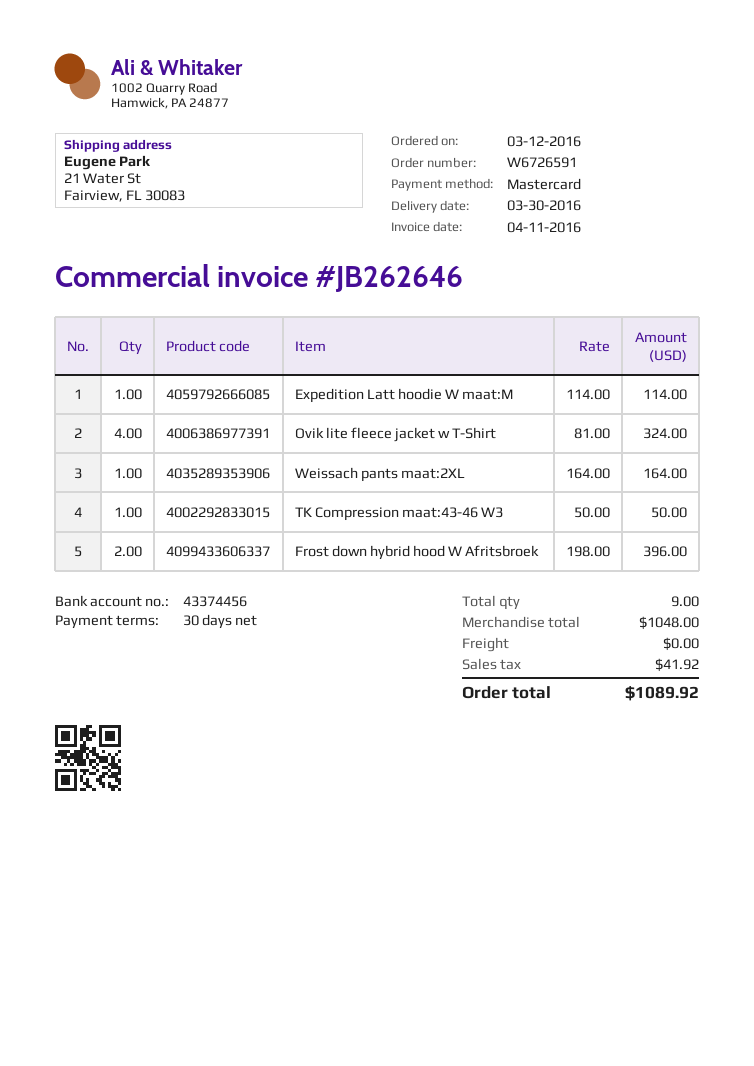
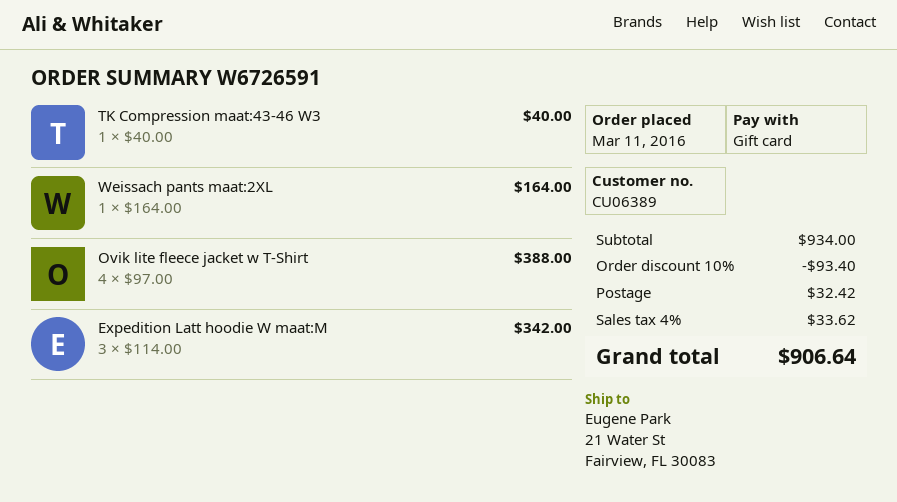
order date: 2016-03-12 -> 2016-03-11
payment method: Mastercard -> gift card
Expedition Latt hoodie W maat:M: 1 x 114.00 = 114.00 -> 3 x 114.00 = 342.00
Ovik lite fleece jacket w T-Shirt: 4 x 81.00 = 324.00 -> 4 x 97.00 = 388.00
TK Compression maat:43-46 W3: 1 x 50.00 = 50.00 -> 1 x 40.00 = 40.00
Frost down hybrid hood W Afritsbroek: 2 x 198.00 = 396.00 -> none
subtotal: 1048.00 -> 934.00
discount: none -> 10% = 93.40
shipping: 0.00 -> 32.42
tax: 41.92 -> 33.62
total: 1089.92 -> 906.64

